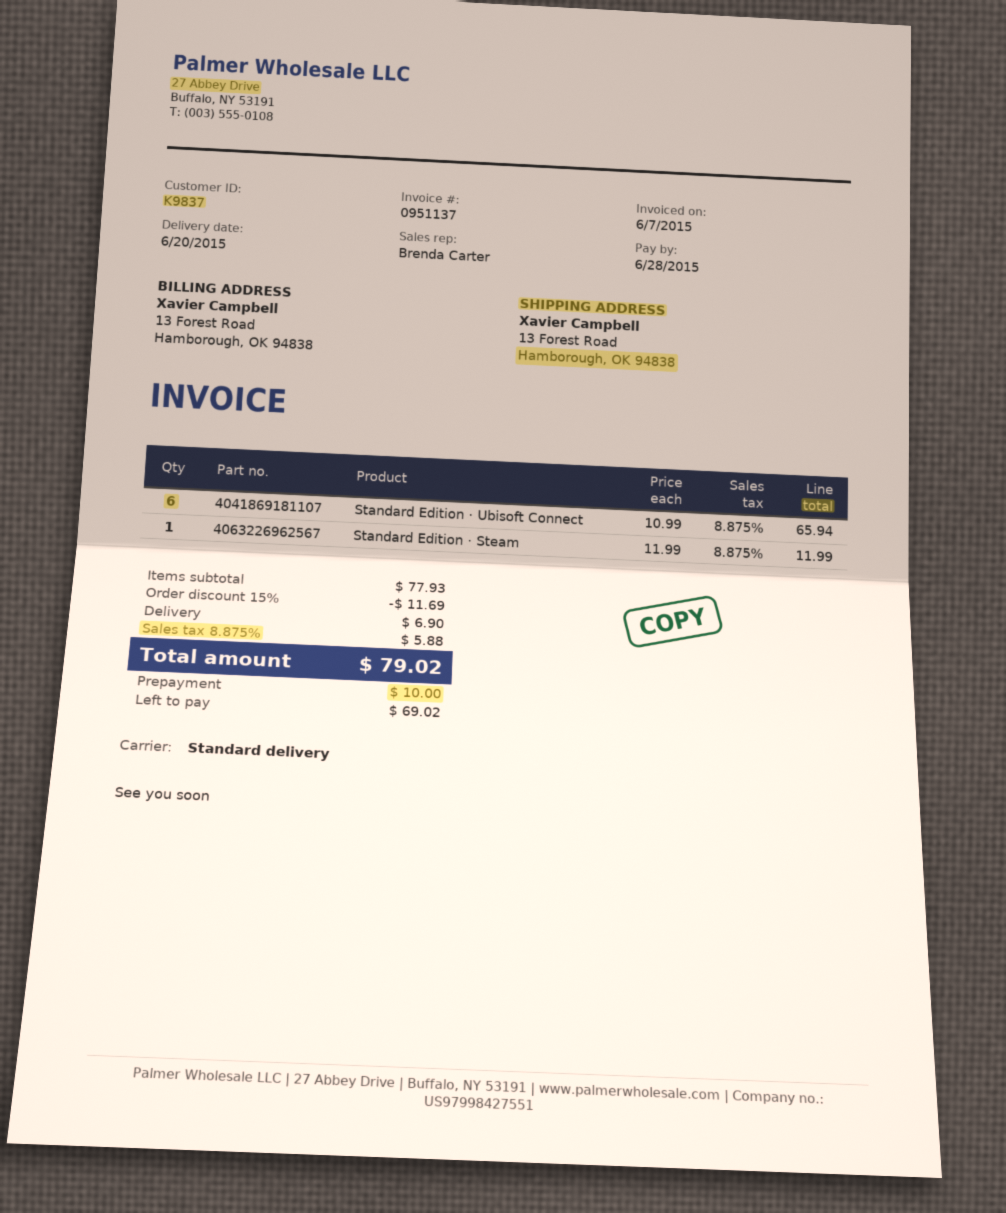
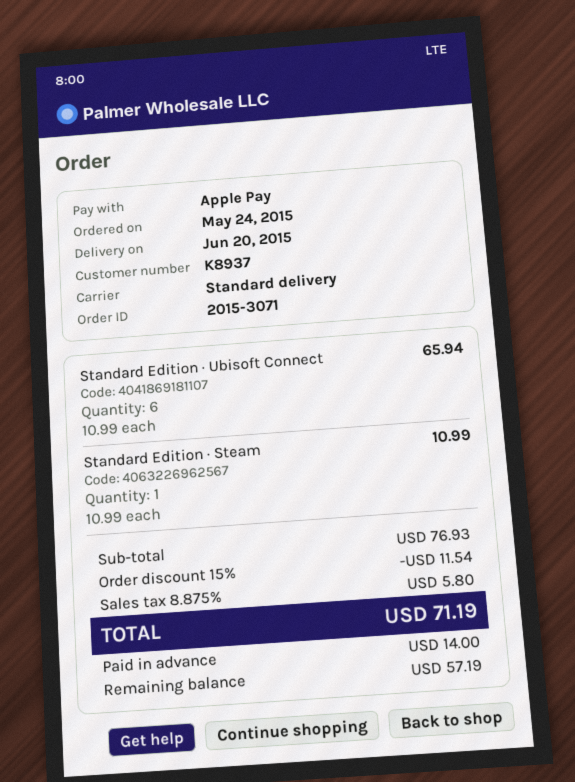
customer number: K9837 -> K8937
Standard Edition · Steam: 1 x 11.99 = 11.99 -> 1 x 10.99 = 10.99
subtotal: 77.93 -> 76.93
discount: 15% = 11.69 -> 15% = 11.54
shipping: 6.90 -> none
tax: 8.875% = 5.88 -> 8.875% = 5.80
total: 79.02 -> 71.19
deposit: 10.00 -> 14.00
balance: 69.02 -> 57.19

